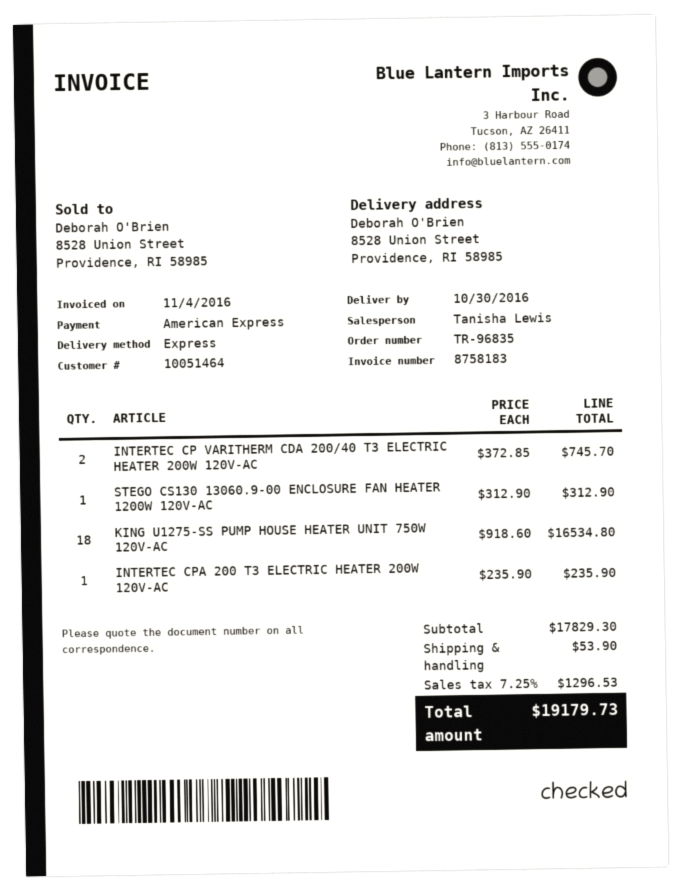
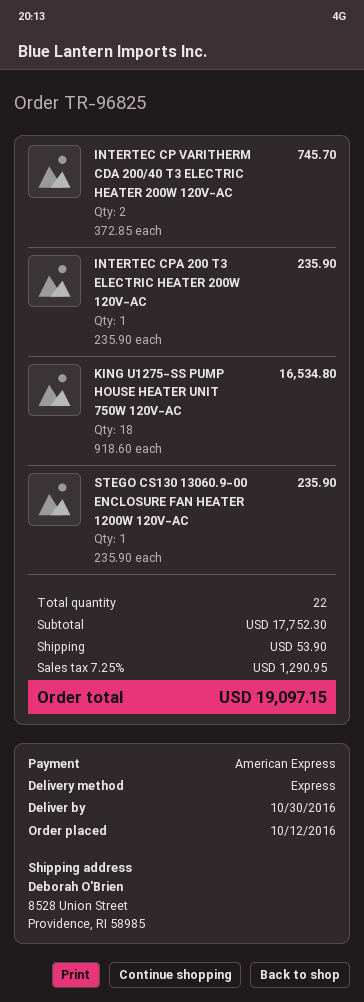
order number: TR-96835 -> TR-96825
STEGO CS130 13060.9-00 ENCLOSURE FAN HEATER 1200W 120V-AC: 1 x 312.90 = 312.90 -> 1 x 235.90 = 235.90
subtotal: 17829.30 -> 17752.30
tax: 7.25% = 1296.53 -> 7.25% = 1290.95
total: 19179.73 -> 19097.15

